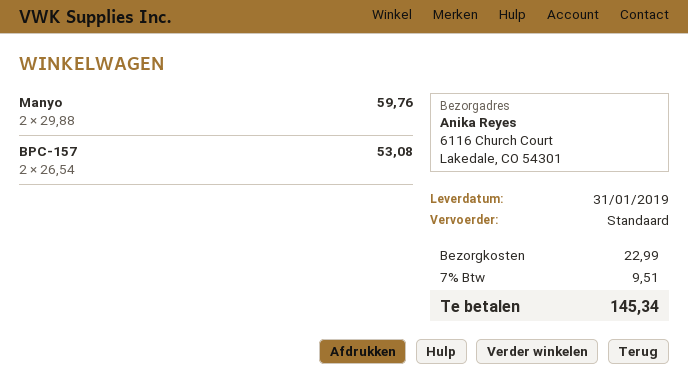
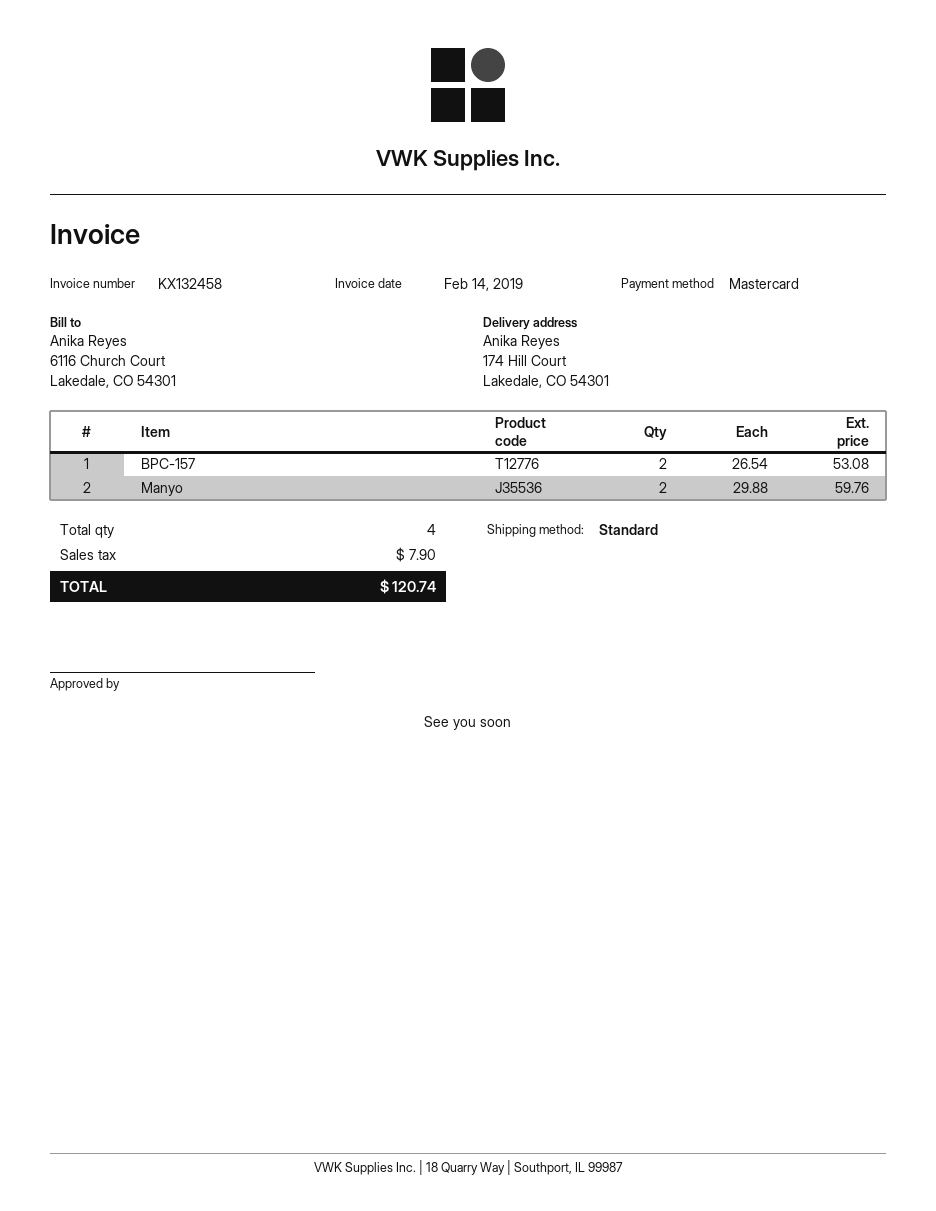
ship to: 6116 Church Court, Lakedale, CO 54301 -> 174 Hill Court, Lakedale, CO 54301
shipping: 22.99 -> none
tax: 9.51 -> 7.90
total: 145.34 -> 120.74

